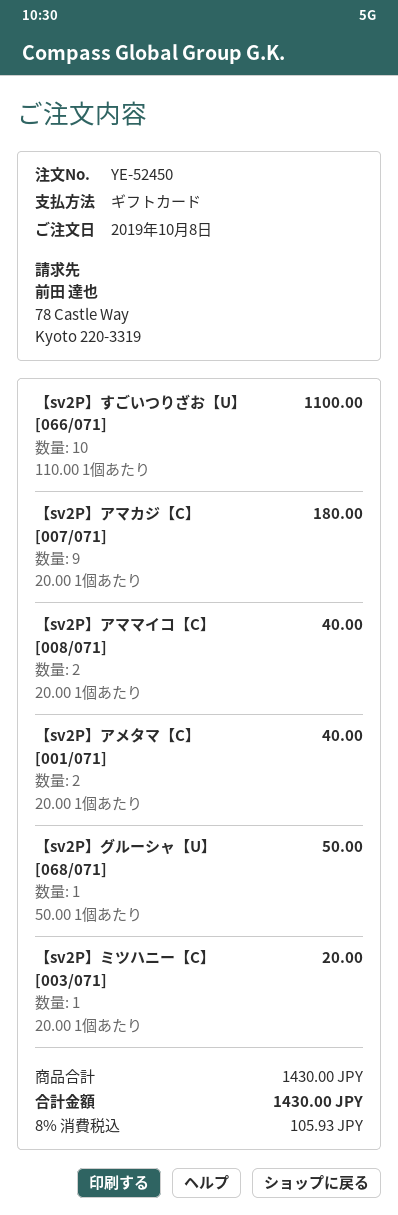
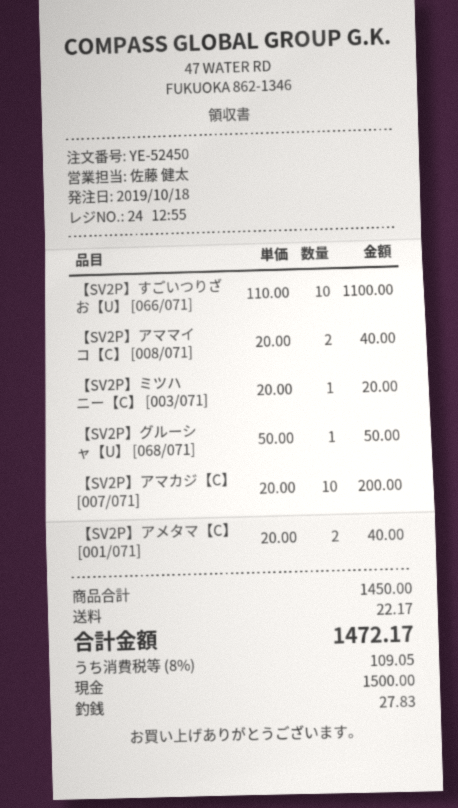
order date: 2019-10-08 -> 2019-10-18
payment method: gift card -> cash
【sv2P】アマカジ【C】 [007/071]: 9 x 20.00 = 180.00 -> 10 x 20.00 = 200.00
subtotal: 1430.00 -> 1450.00
shipping: none -> 22.17
tax: 8% = 105.93 -> 8% = 109.05
total: 1430.00 -> 1472.17

